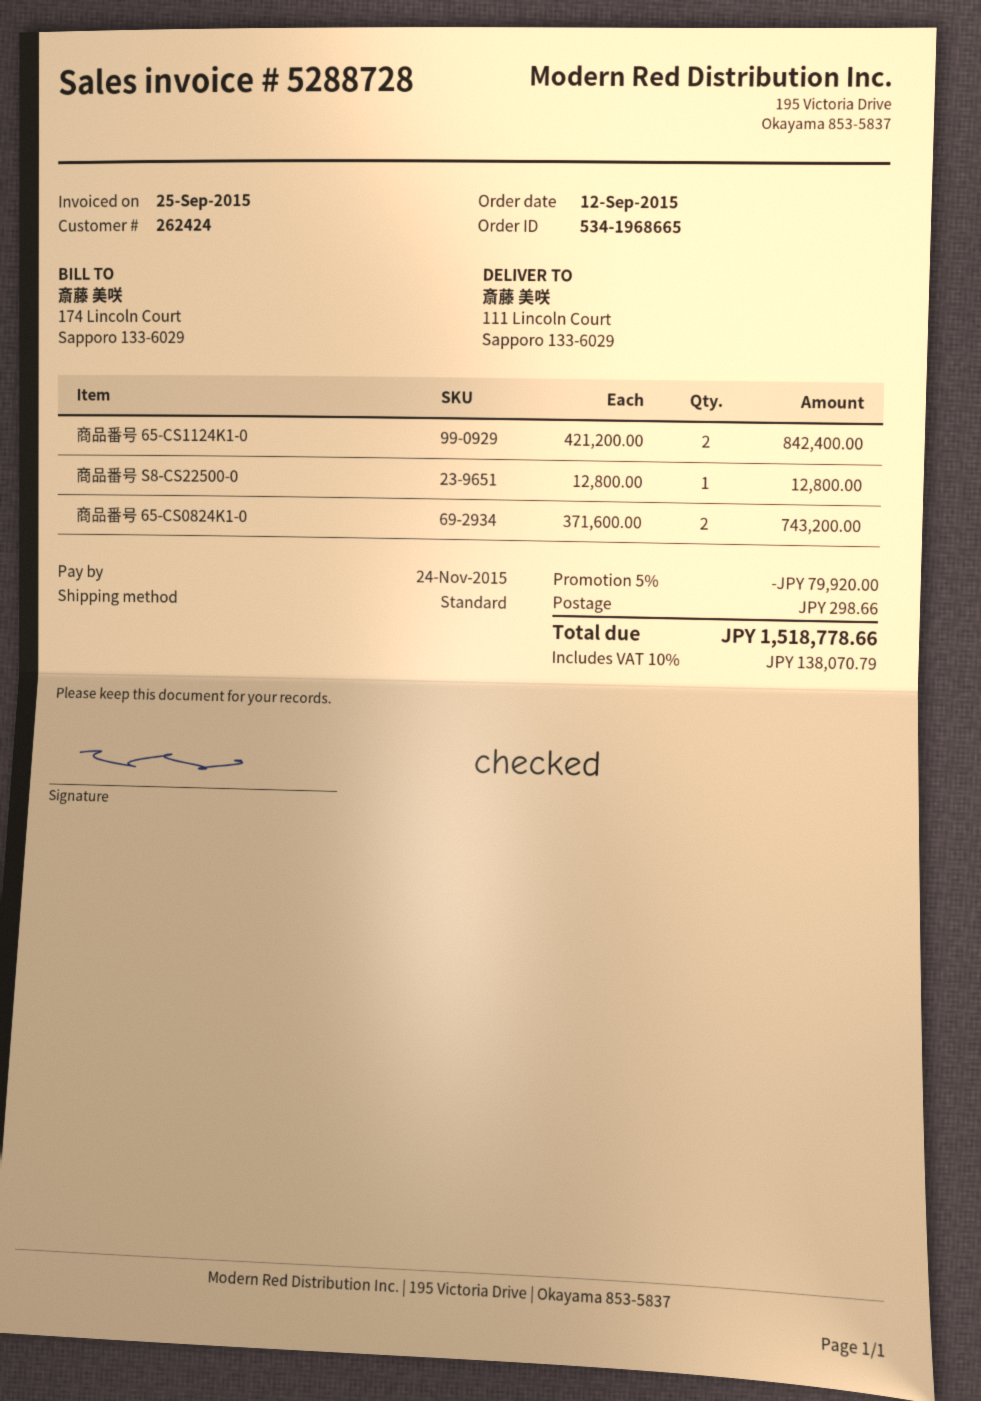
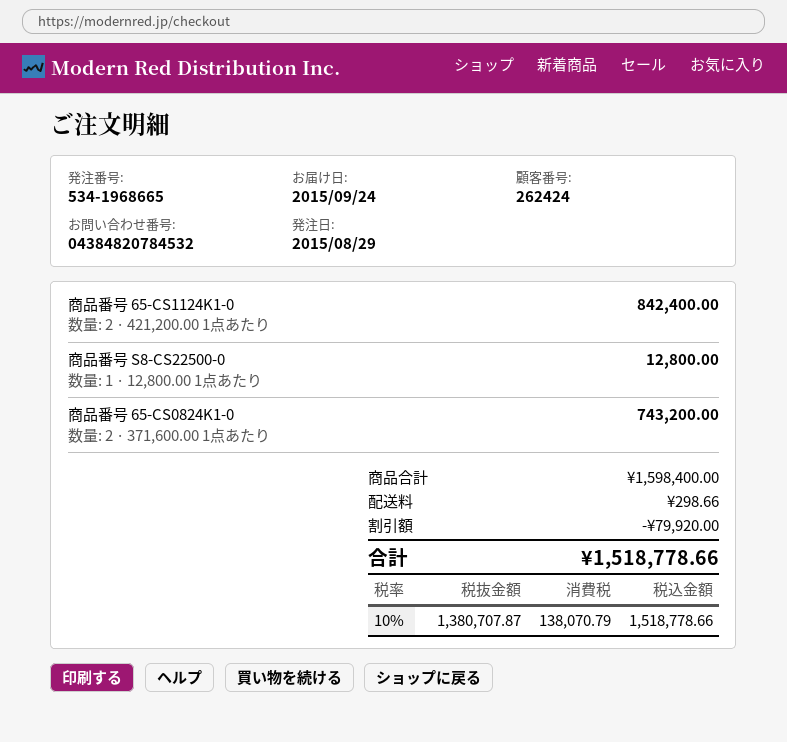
order date: 2015-09-12 -> 2015-08-29

